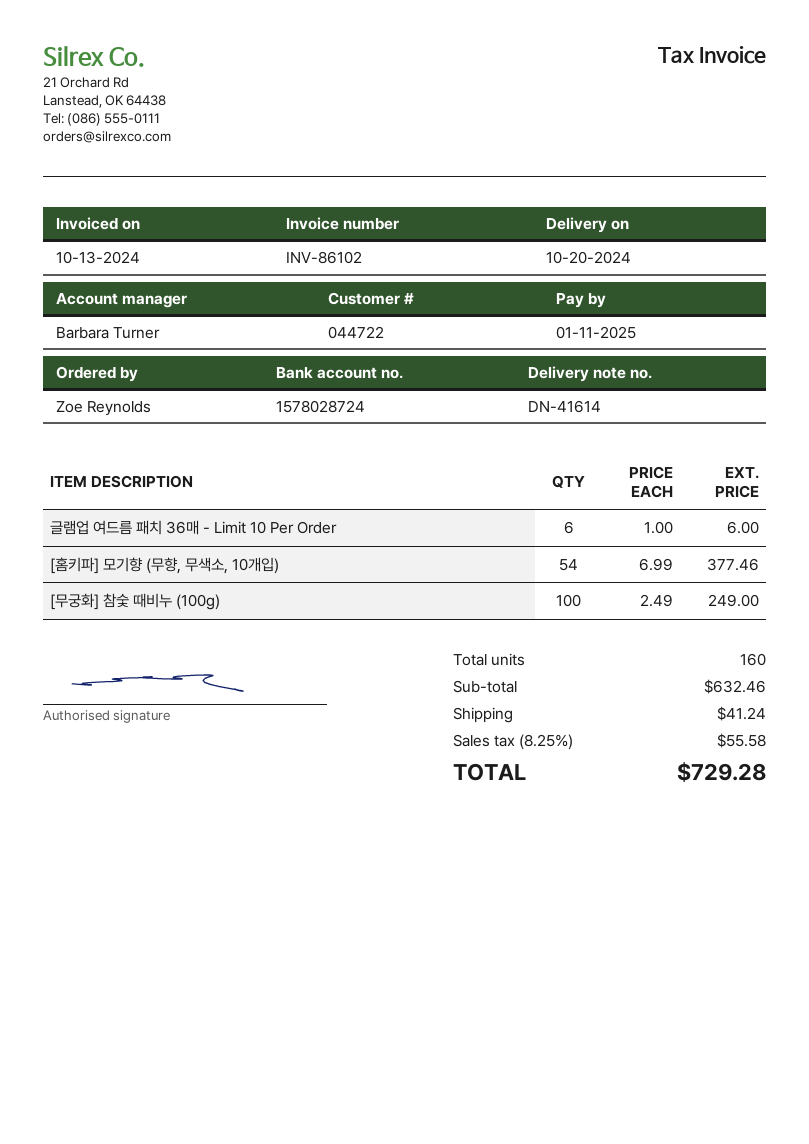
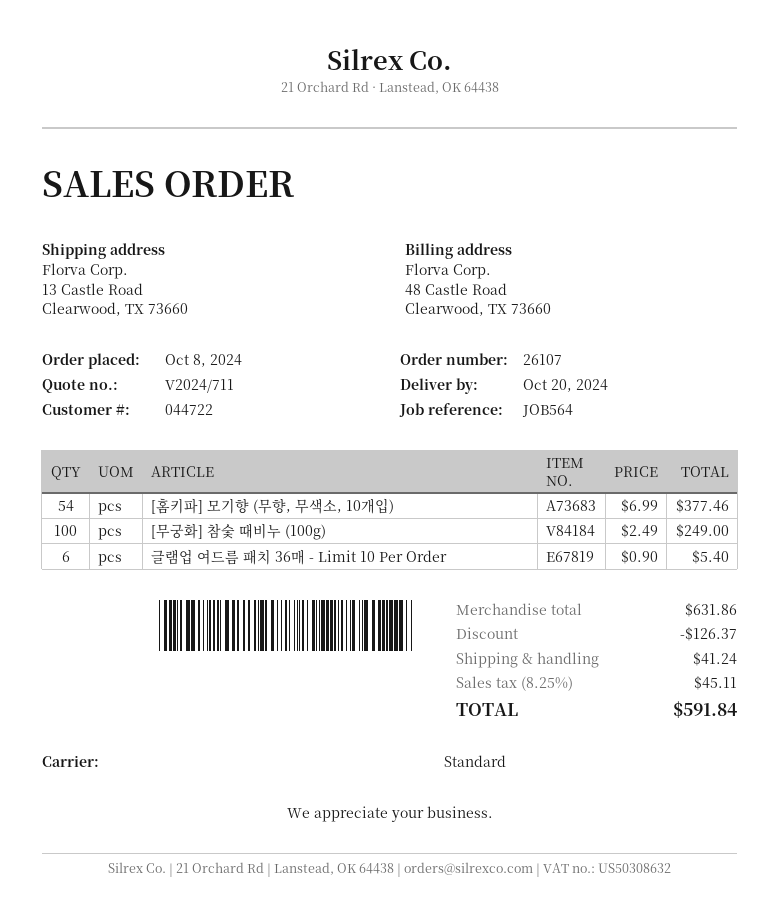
글램업 여드름 패치 36매 - Limit 10 Per Order: 6 x 1.00 = 6.00 -> 6 x 0.90 = 5.40
subtotal: 632.46 -> 631.86
discount: none -> 126.37
tax: 8.25% = 55.58 -> 8.25% = 45.11
total: 729.28 -> 591.84

